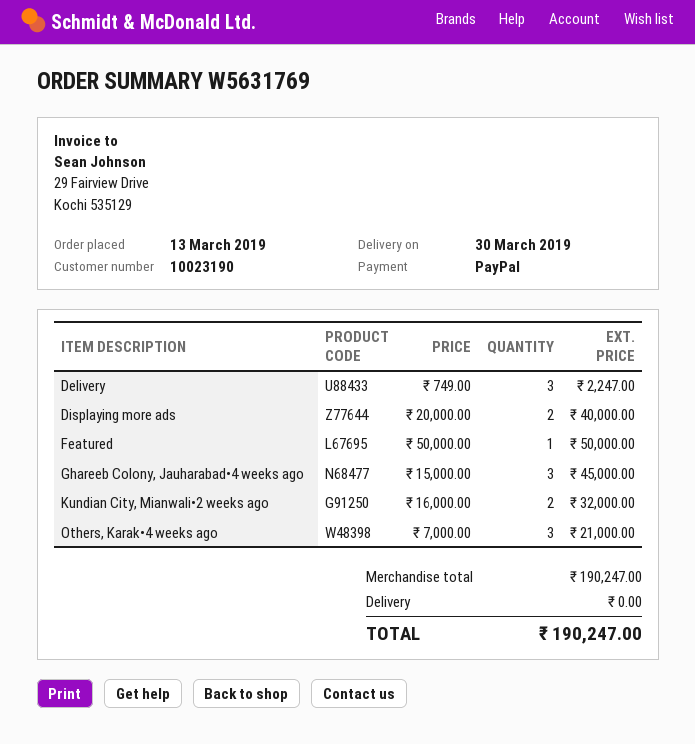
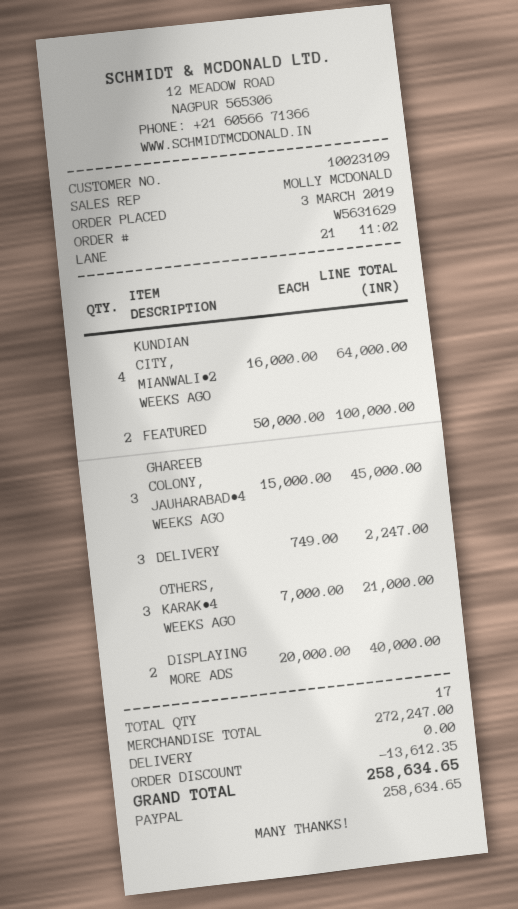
order number: W5631769 -> W5631629
order date: 2019-03-13 -> 2019-03-03
customer number: 10023190 -> 10023109
Featured: 1 x 50000.00 = 50000.00 -> 2 x 50000.00 = 100000.00
Kundian City, Mianwali•2 weeks ago: 2 x 16000.00 = 32000.00 -> 4 x 16000.00 = 64000.00
subtotal: 190247.00 -> 272247.00
discount: none -> 13612.35
total: 190247.00 -> 258634.65

